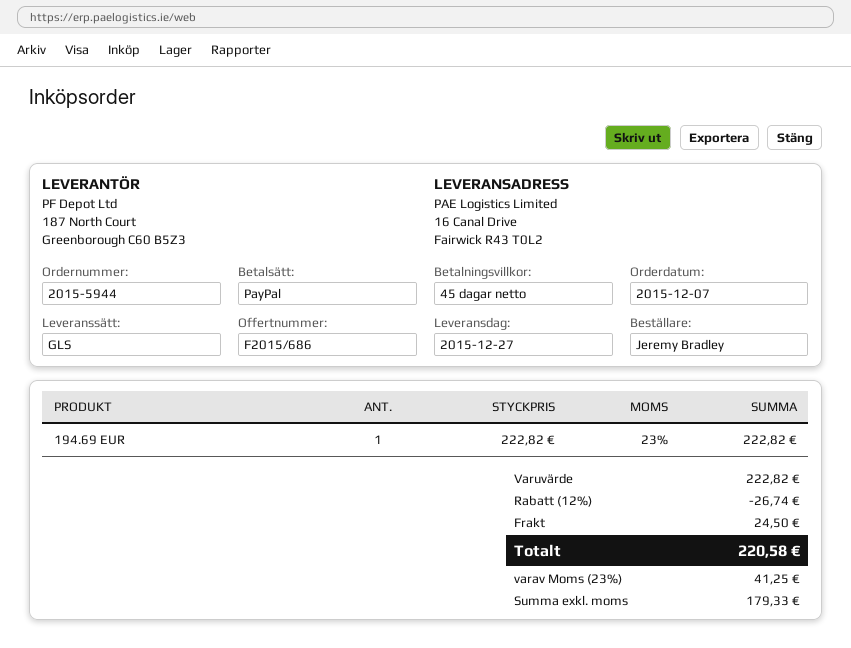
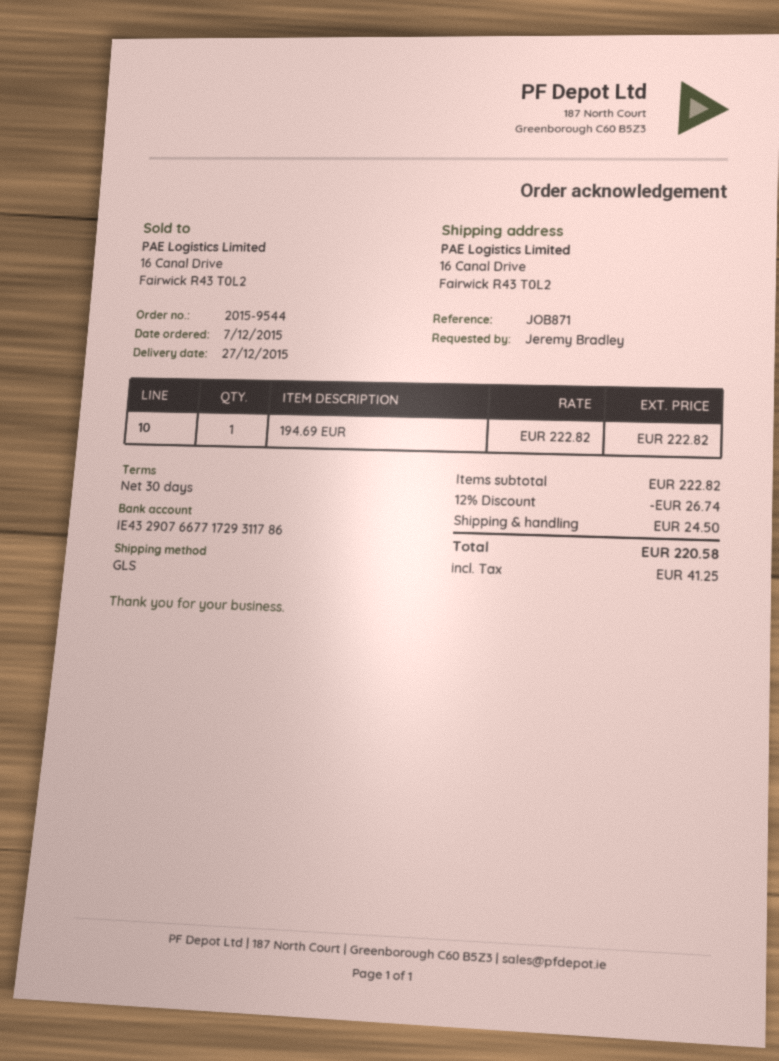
order number: 2015-5944 -> 2015-9544
payment terms: 45 days -> 30 days

